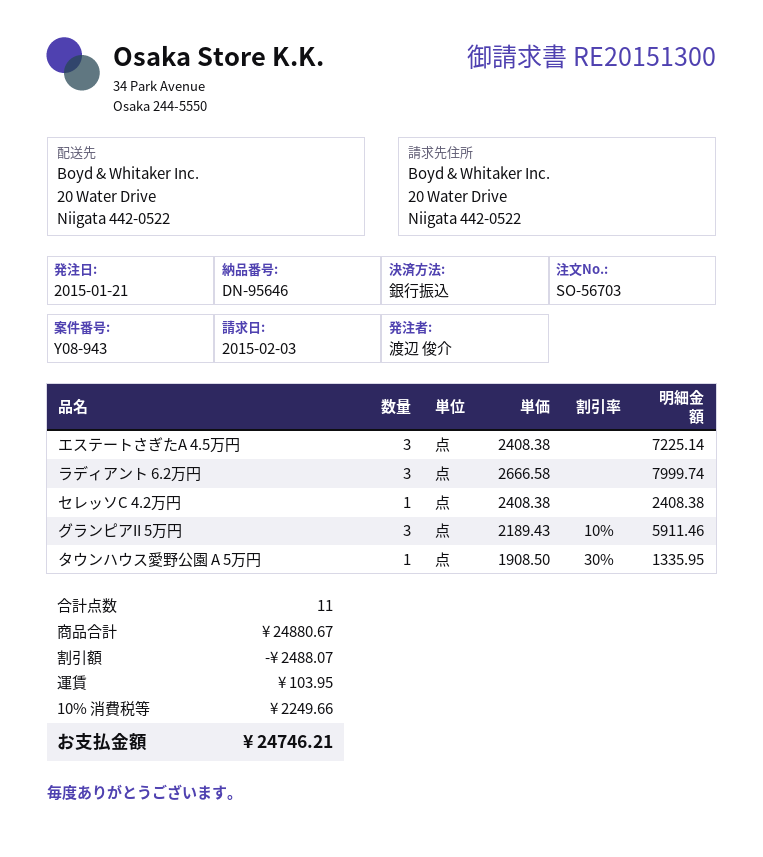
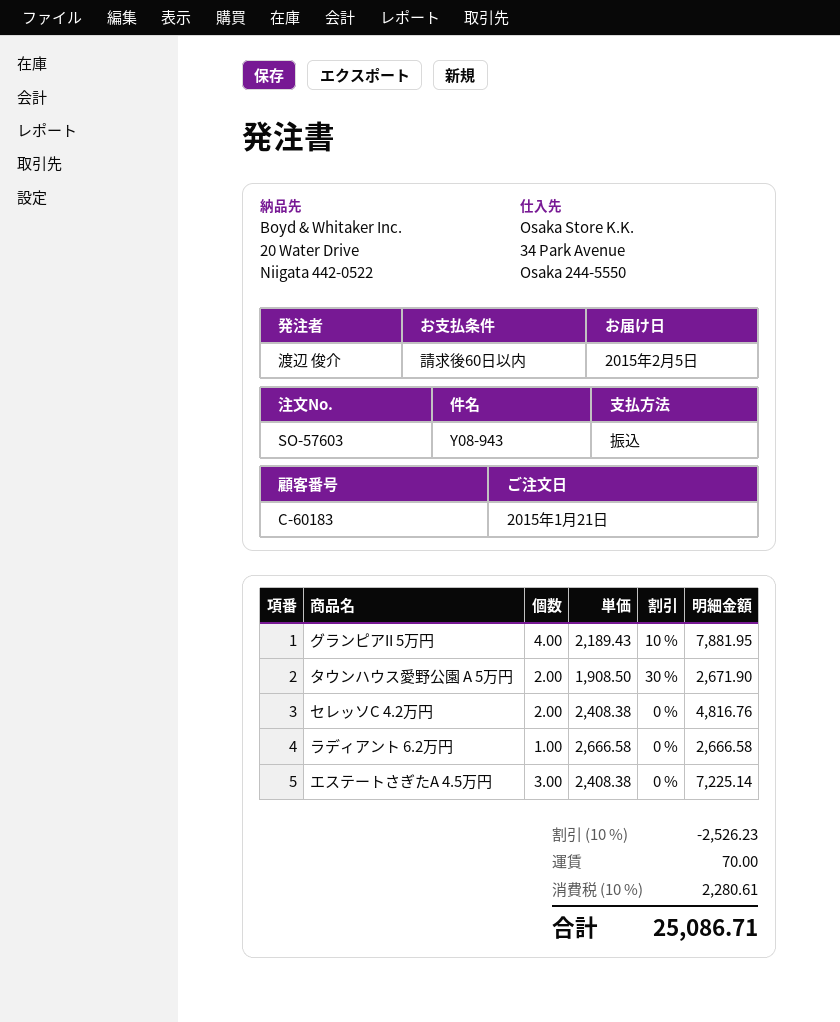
order number: SO-56703 -> SO-57603
ラディアント 6.2万円: 3 x 2666.58 = 7999.74 -> 1 x 2666.58 = 2666.58
セレッソC 4.2万円: 1 x 2408.38 = 2408.38 -> 2 x 2408.38 = 4816.76
グランピアII 5万円: 3 x 2189.43 - 10% = 5911.46 -> 4 x 2189.43 - 10% = 7881.95
タウンハウス愛野公園 A 5万円: 1 x 1908.50 - 30% = 1335.95 -> 2 x 1908.50 - 30% = 2671.90
discount: 2488.07 -> 2526.23
shipping: 103.95 -> 70.00
tax: 10% = 2249.66 -> 10% = 2280.61
total: 24746.21 -> 25086.71

